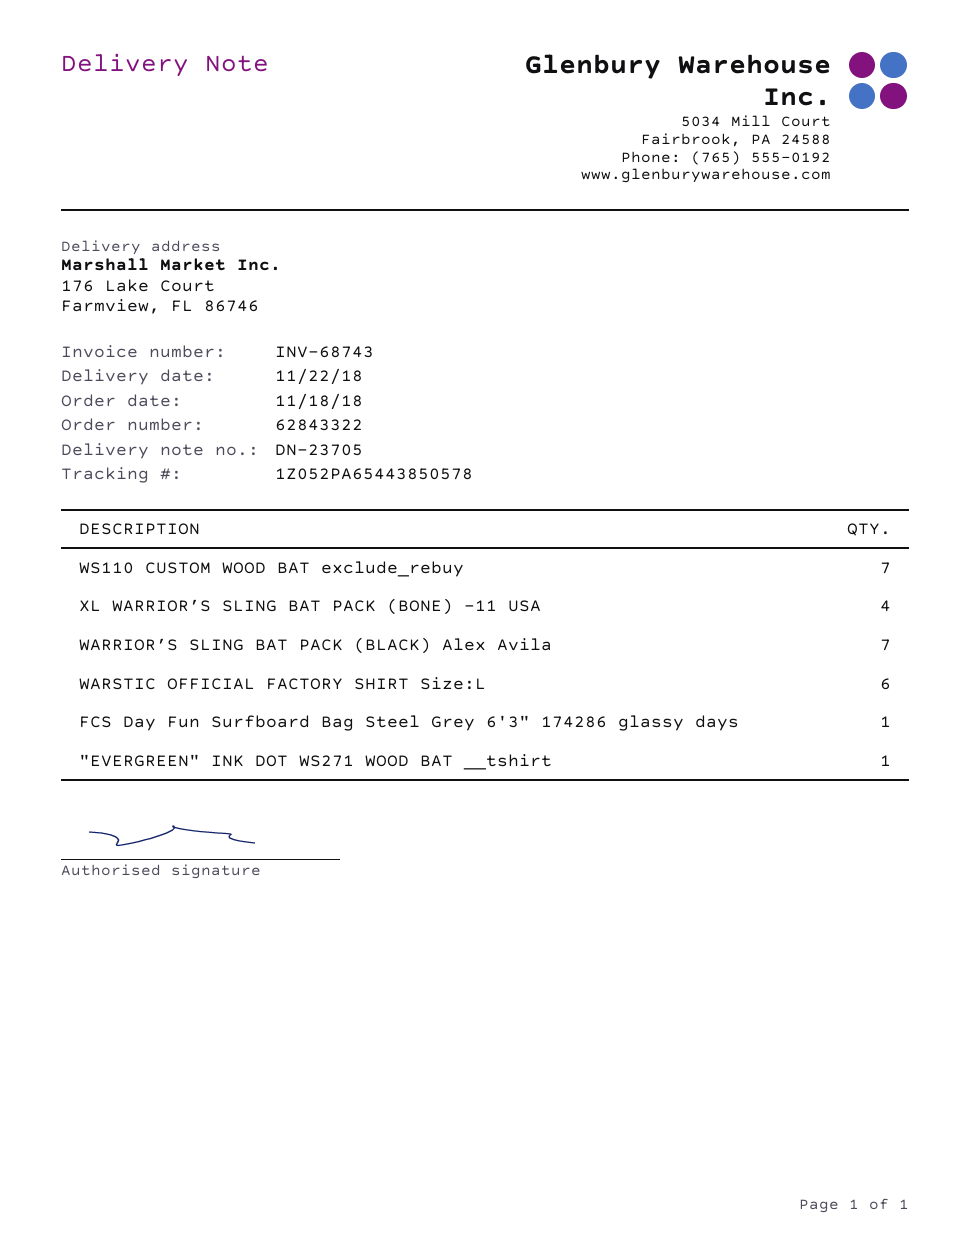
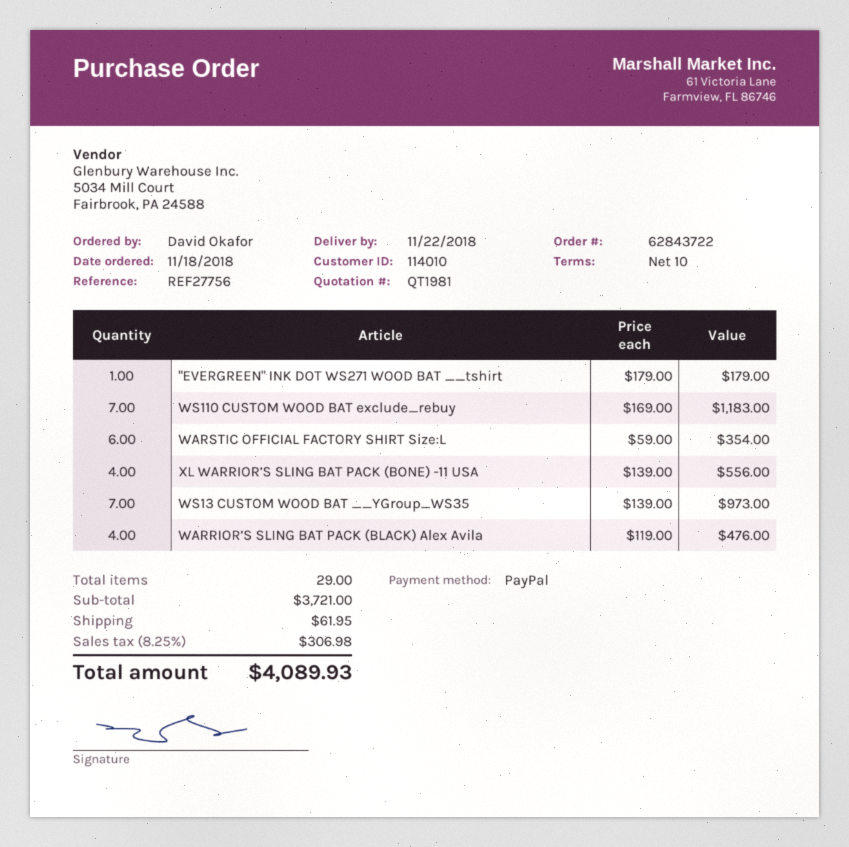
order number: 62843322 -> 62843722
WARRIOR’S SLING BAT PACK (BLACK) Alex Avila: 7 -> 4
FCS Day Fun Surfboard Bag Steel Grey 6'3" 174286 glassy days: 1 -> none
WS13 CUSTOM WOOD BAT __YGroup_WS35: none -> 7

